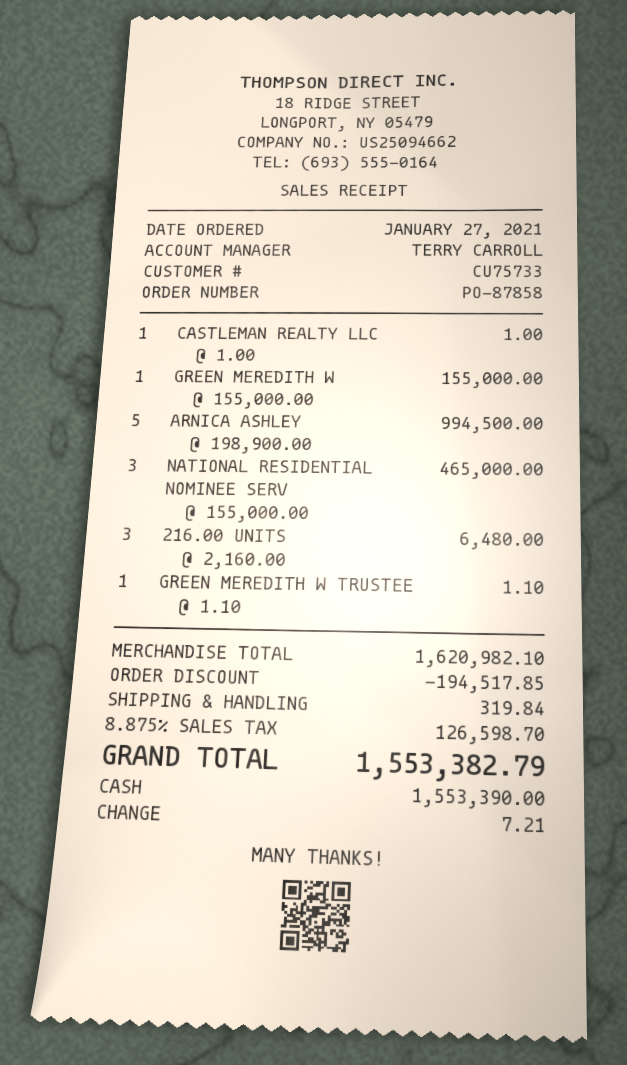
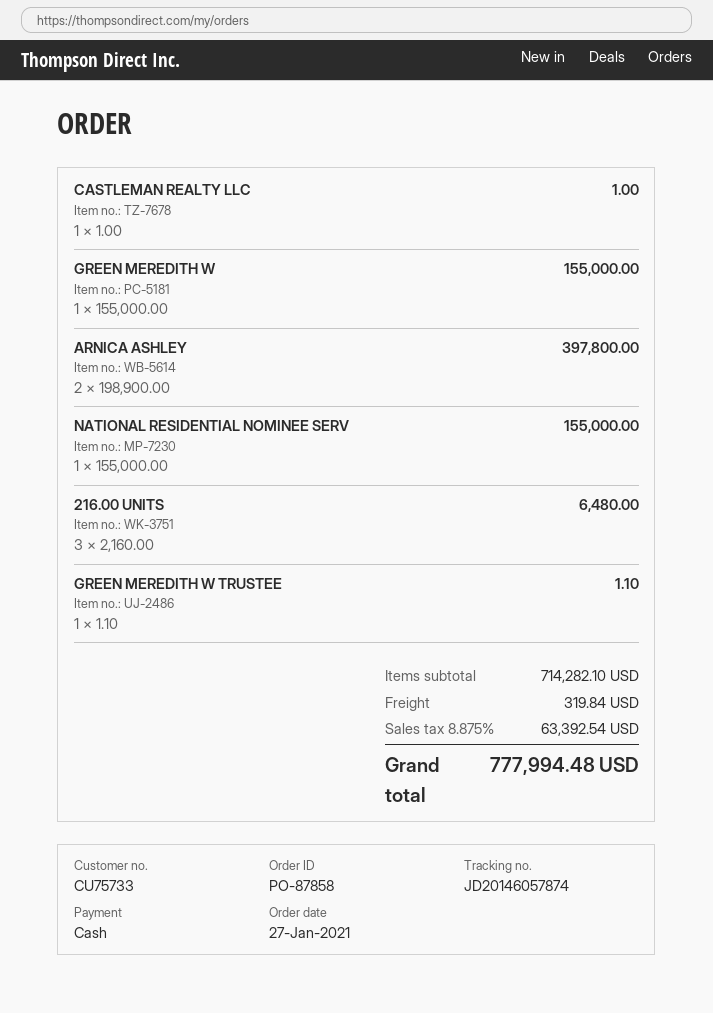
ARNICA ASHLEY: 5 x 198900.00 = 994500.00 -> 2 x 198900.00 = 397800.00
NATIONAL RESIDENTIAL NOMINEE SERV: 3 x 155000.00 = 465000.00 -> 1 x 155000.00 = 155000.00
subtotal: 1620982.10 -> 714282.10
discount: 194517.85 -> none
tax: 8.875% = 126598.70 -> 8.875% = 63392.54
total: 1553382.79 -> 777994.48

